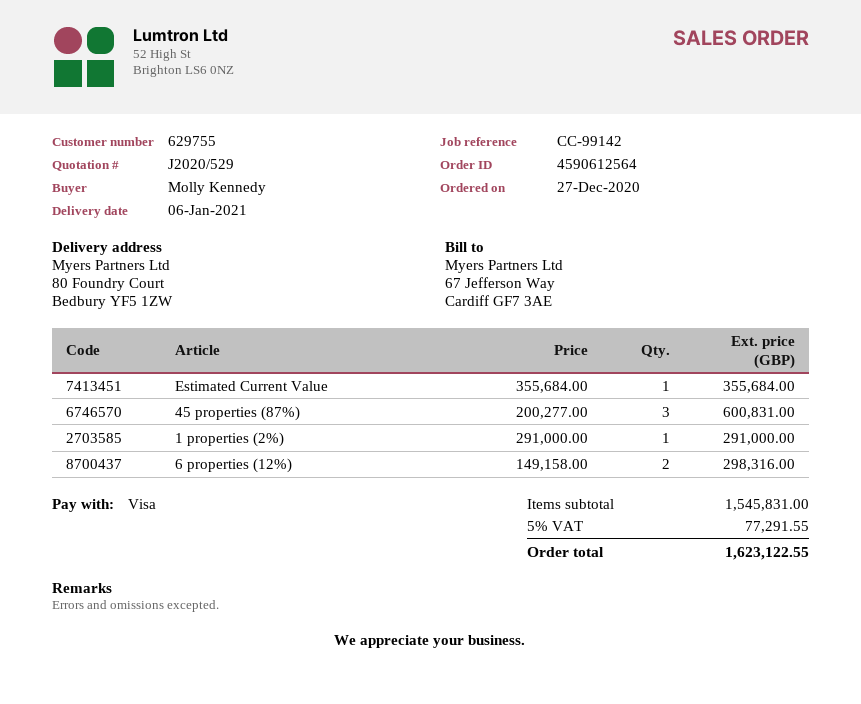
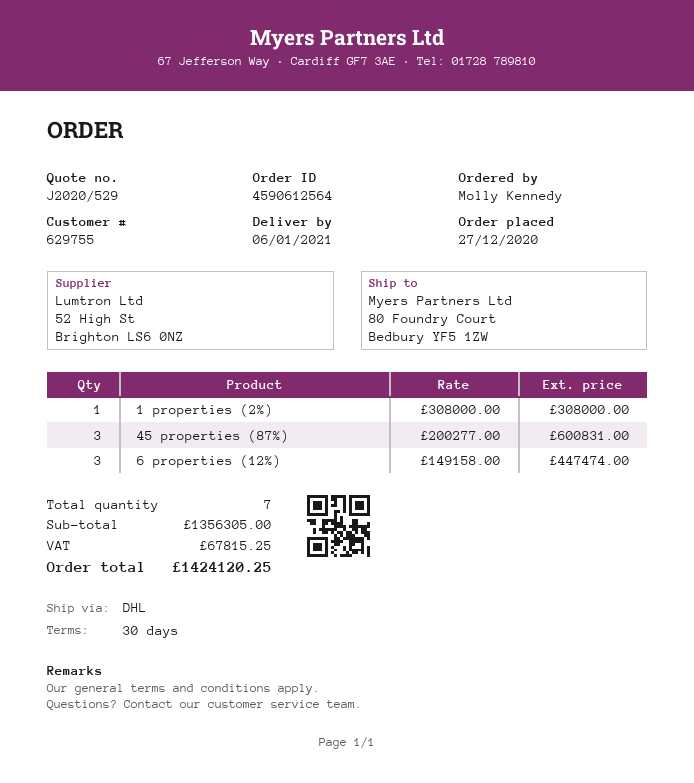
Estimated Current Value: 1 x 355684.00 = 355684.00 -> none
1 properties (2%): 1 x 291000.00 = 291000.00 -> 1 x 308000.00 = 308000.00
6 properties (12%): 2 x 149158.00 = 298316.00 -> 3 x 149158.00 = 447474.00
subtotal: 1545831.00 -> 1356305.00
tax: 77291.55 -> 67815.25
total: 1623122.55 -> 1424120.25

